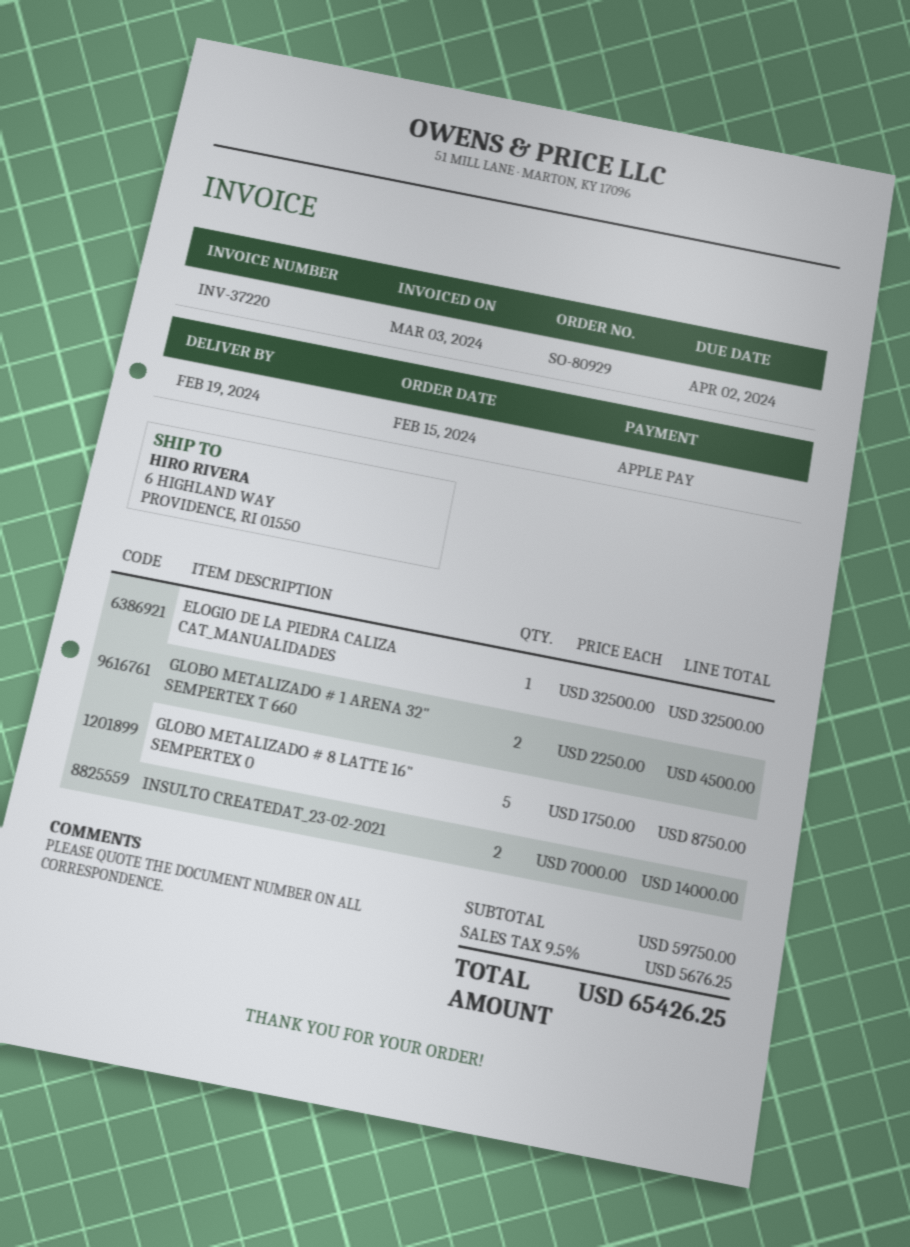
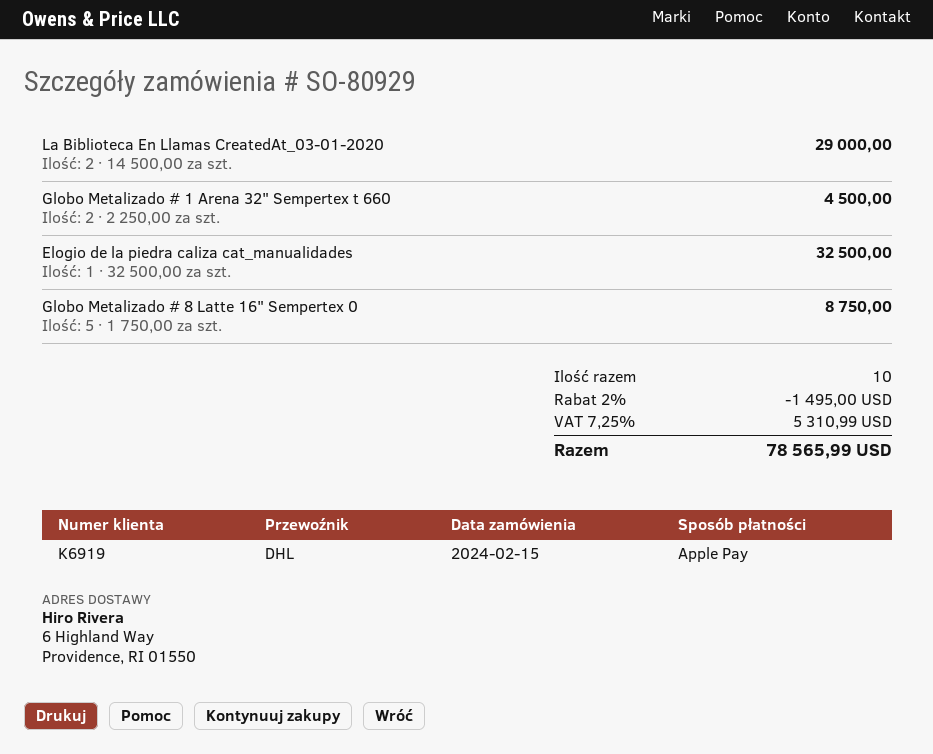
INSULTO CREATEDAT_23-02-2021: 2 x 7000.00 = 14000.00 -> none
La Biblioteca En Llamas CreatedAt_03-01-2020: none -> 2 x 14500.00 = 29000.00
discount: none -> 2% = 1495.00
tax: 9.5% = 5676.25 -> 7.25% = 5310.99
total: 65426.25 -> 78565.99

